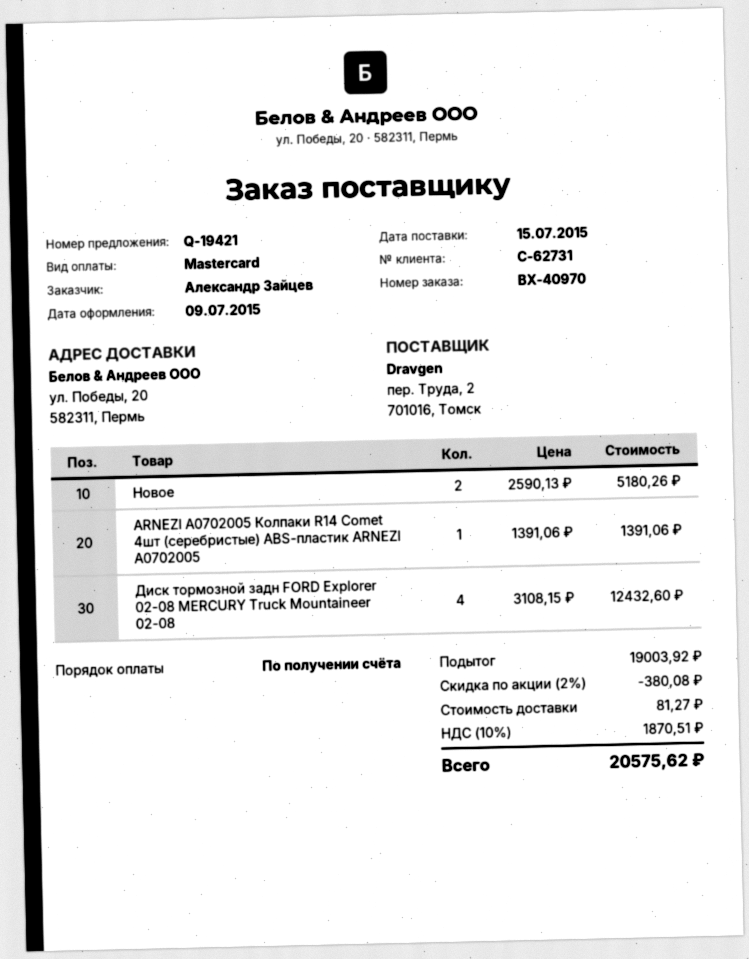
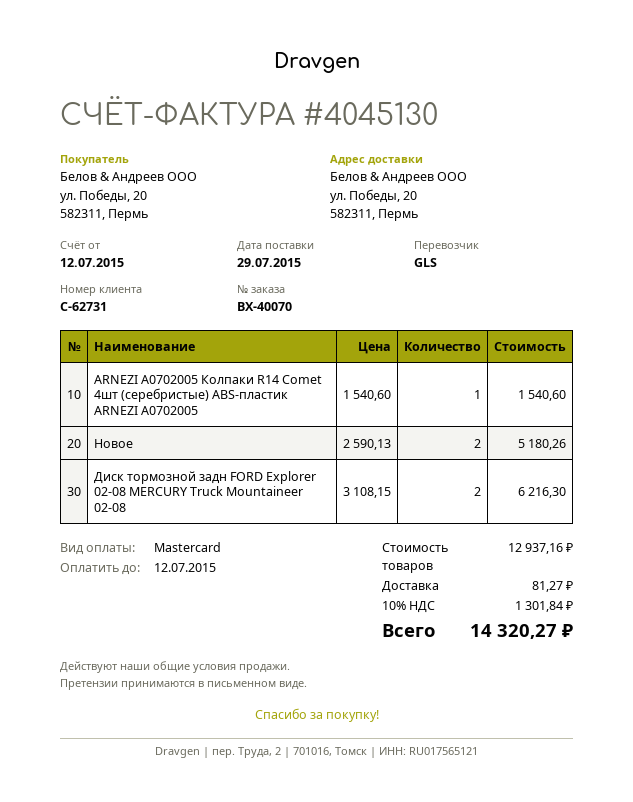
order number: BX-40970 -> BX-40070
delivery date: 2015-07-15 -> 2015-07-29
ARNEZI A0702005 Колпаки R14 Comet 4шт (серебристые) ABS-пластик ARNEZI A0702005: 1 x 1391.06 = 1391.06 -> 1 x 1540.60 = 1540.60
Диск тормозной задн FORD Explorer 02-08 MERCURY Truck Mountaineer 02-08: 4 x 3108.15 = 12432.60 -> 2 x 3108.15 = 6216.30
subtotal: 19003.92 -> 12937.16
discount: 2% = 380.08 -> none
tax: 10% = 1870.51 -> 10% = 1301.84
total: 20575.62 -> 14320.27

